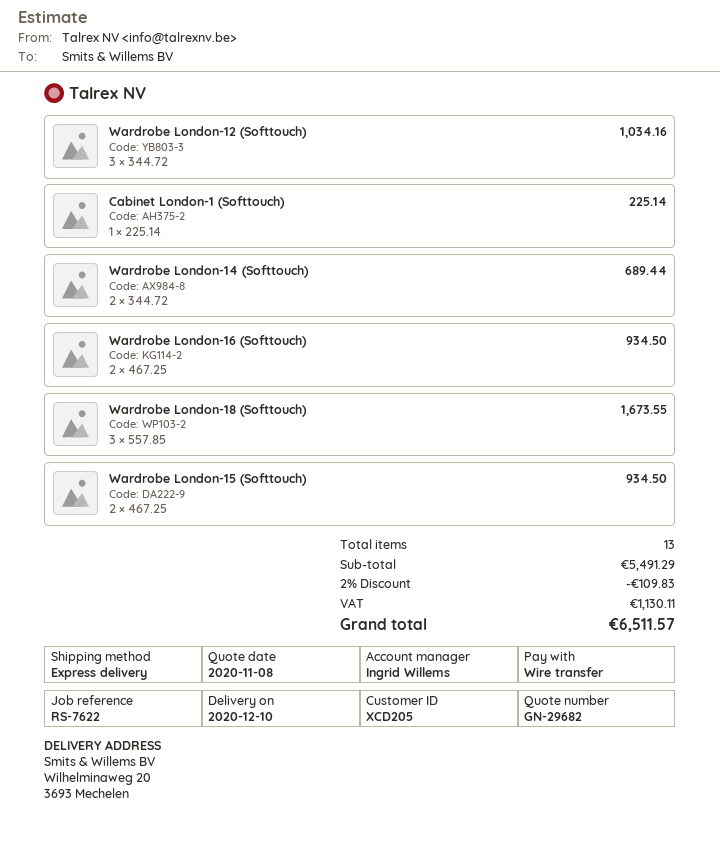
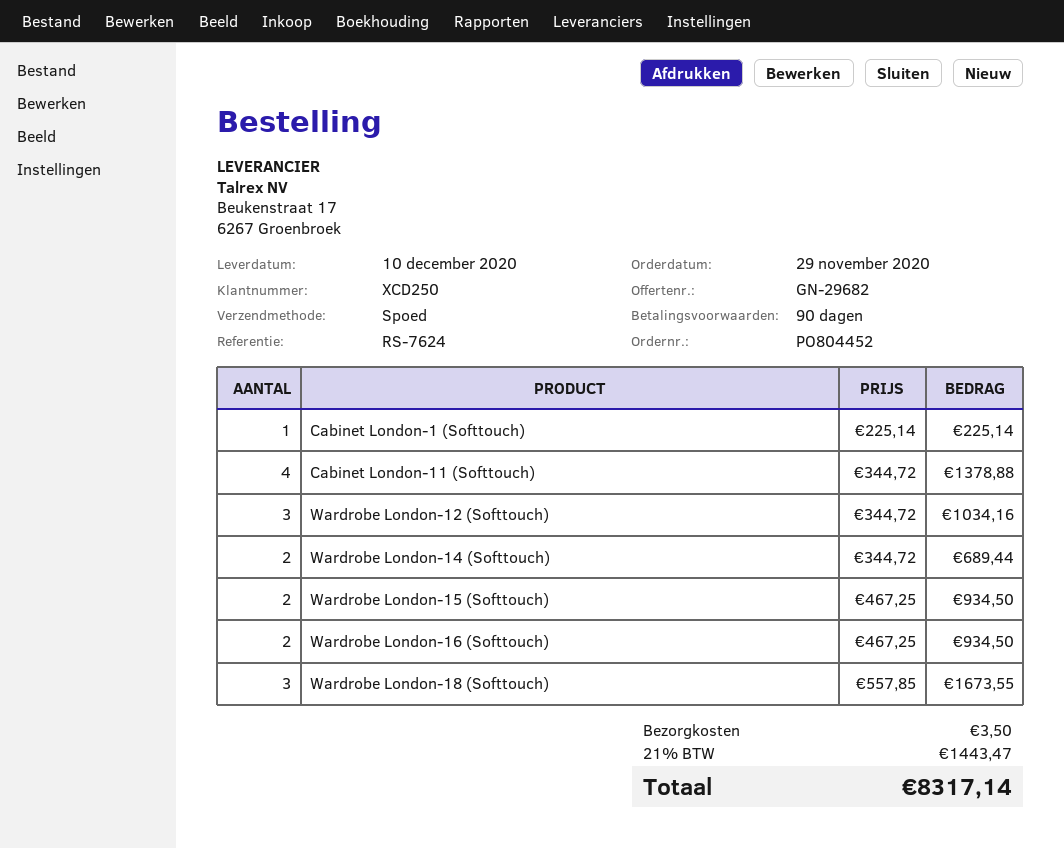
customer number: XCD205 -> XCD250
reference: RS-7622 -> RS-7624
Cabinet London-11 (Softtouch): none -> 4 x 344.72 = 1378.88
discount: 2% = 109.83 -> none
shipping: none -> 3.50
tax: 1130.11 -> 1443.47
total: 6511.57 -> 8317.14

